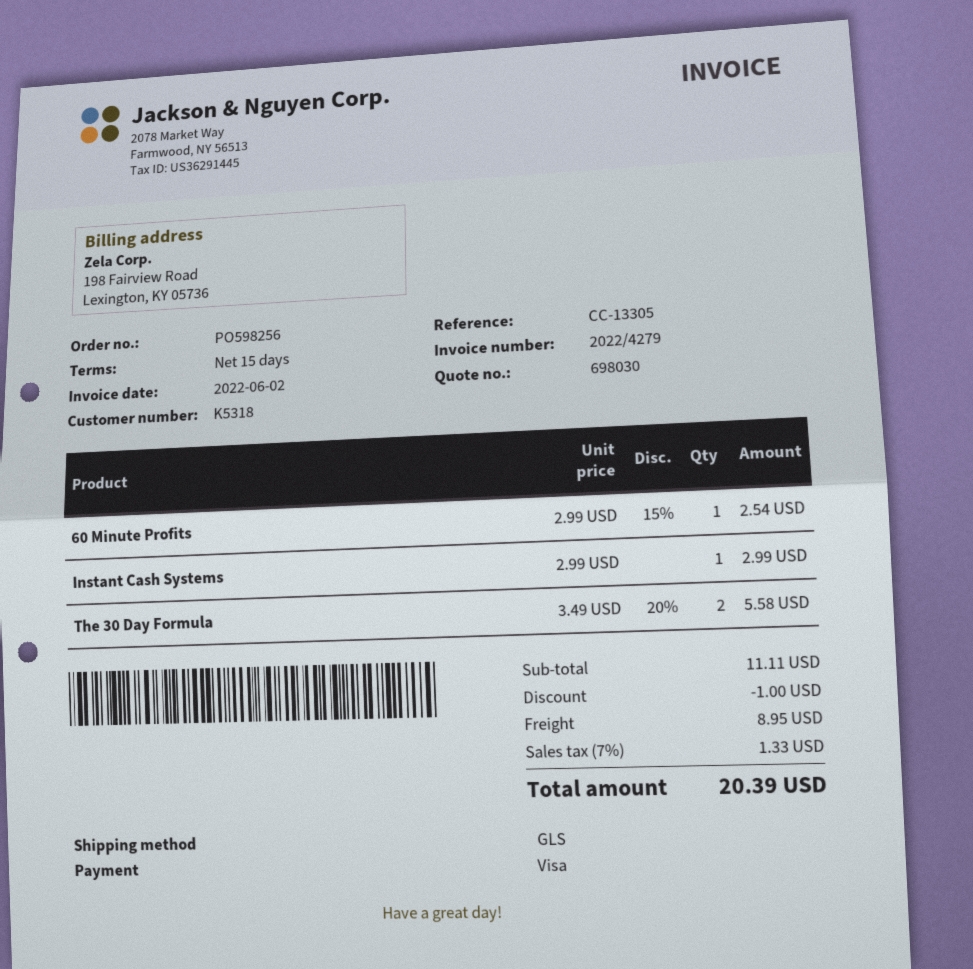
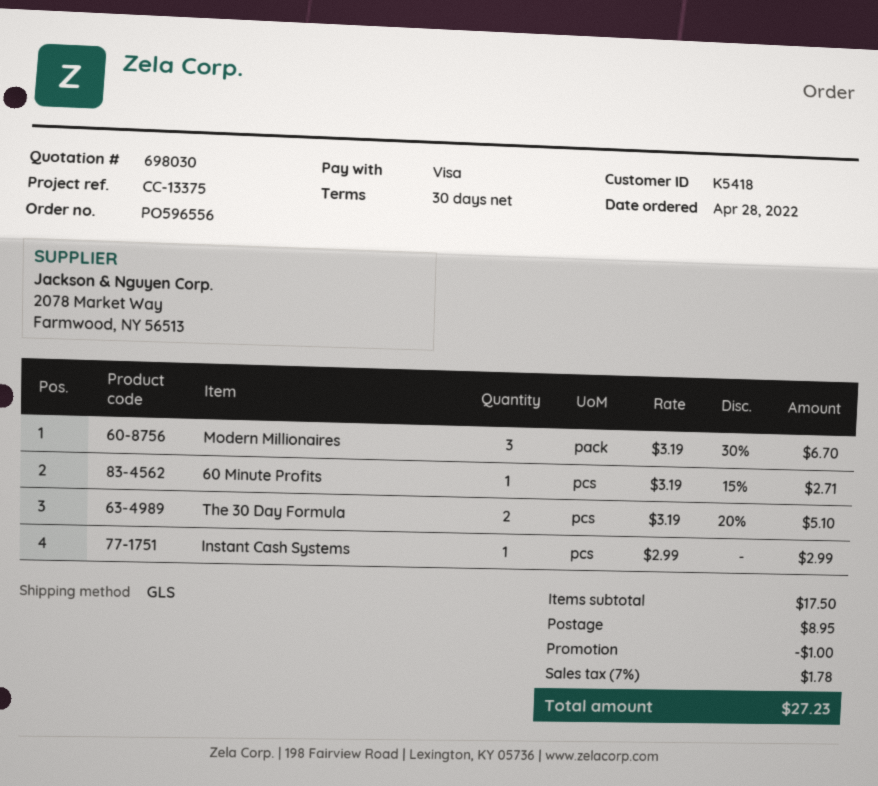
order number: PO598256 -> PO596556
payment terms: 15 days -> 30 days
customer number: K5318 -> K5418
reference: CC-13305 -> CC-13375
60 Minute Profits: 1 x 2.99 - 15% = 2.54 -> 1 x 3.19 - 15% = 2.71
The 30 Day Formula: 2 x 3.49 - 20% = 5.58 -> 2 x 3.19 - 20% = 5.10
Modern Millionaires: none -> 3 x 3.19 - 30% = 6.70
subtotal: 11.11 -> 17.50
tax: 7% = 1.33 -> 7% = 1.78
total: 20.39 -> 27.23

